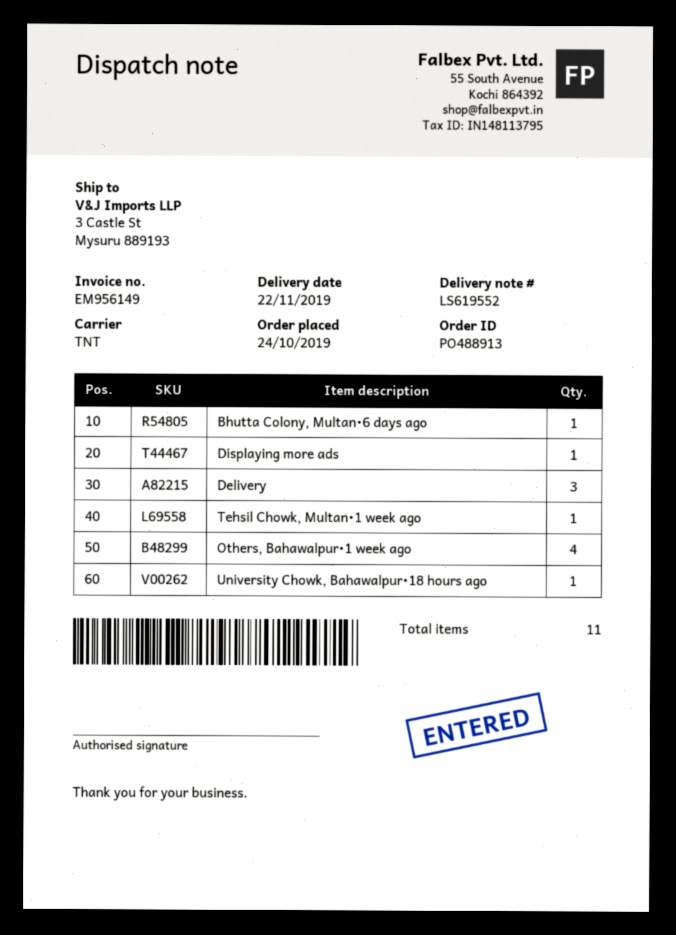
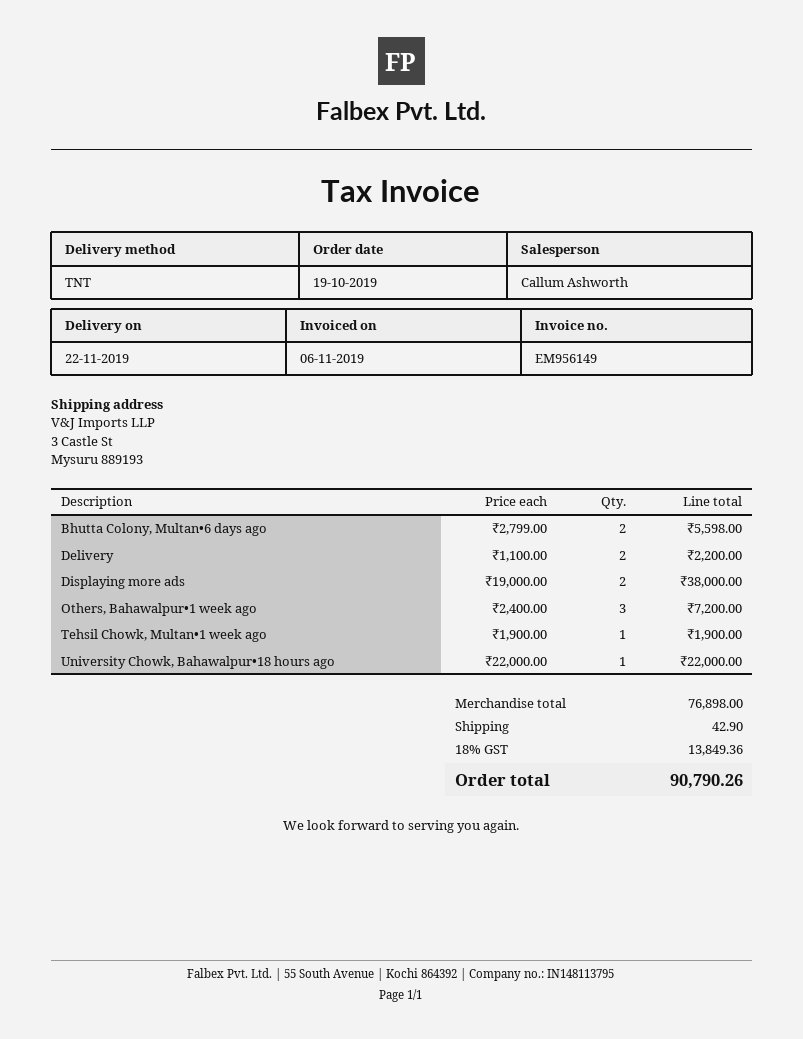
order date: 2019-10-24 -> 2019-10-19
Bhutta Colony, Multan•6 days ago: 1 -> 2
Displaying more ads: 1 -> 2
Delivery: 3 -> 2
Others, Bahawalpur•1 week ago: 4 -> 3

